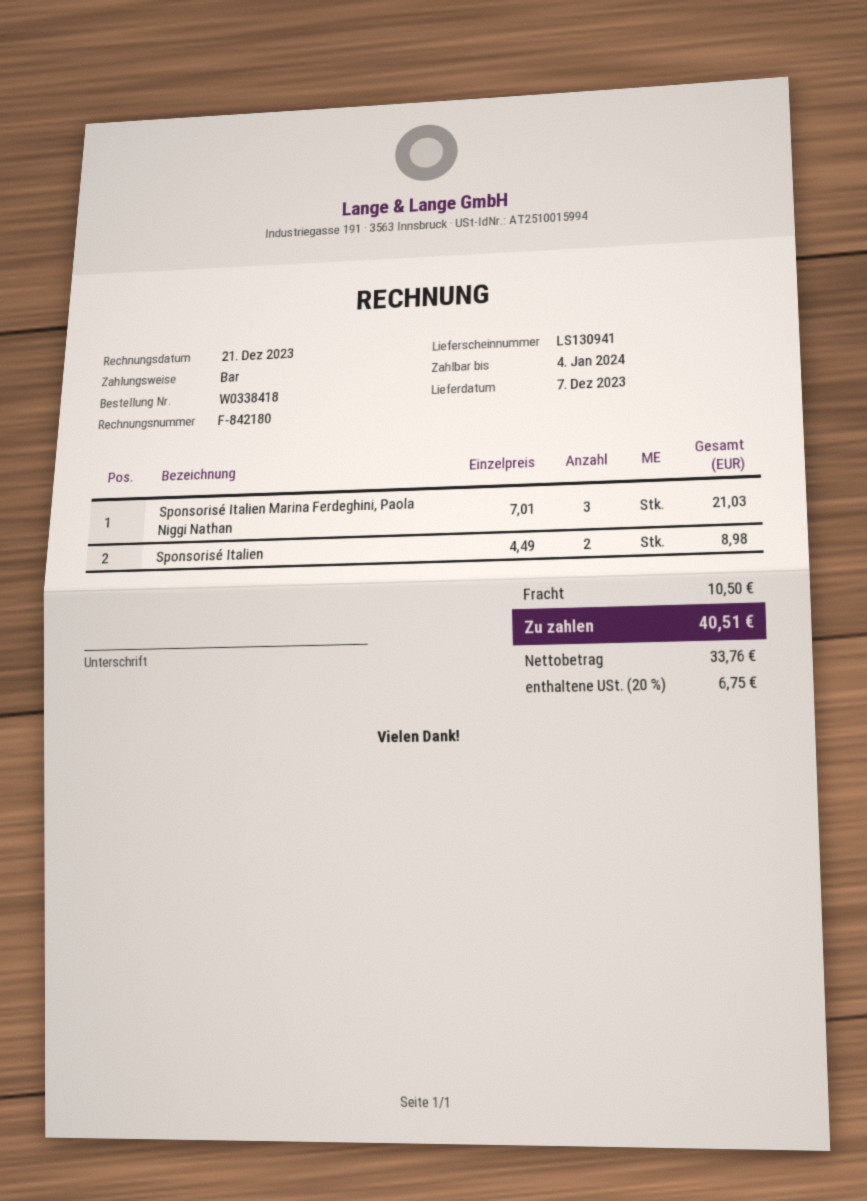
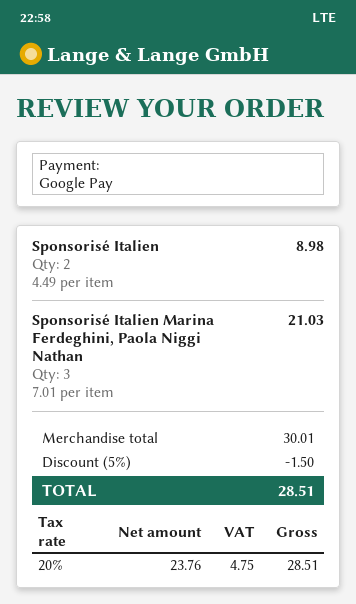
payment method: cash -> Google Pay
discount: none -> 5% = 1.50
shipping: 10.50 -> none
net: 33.76 -> 23.76
tax: 20% = 6.75 -> 20% = 4.75
total: 40.51 -> 28.51

